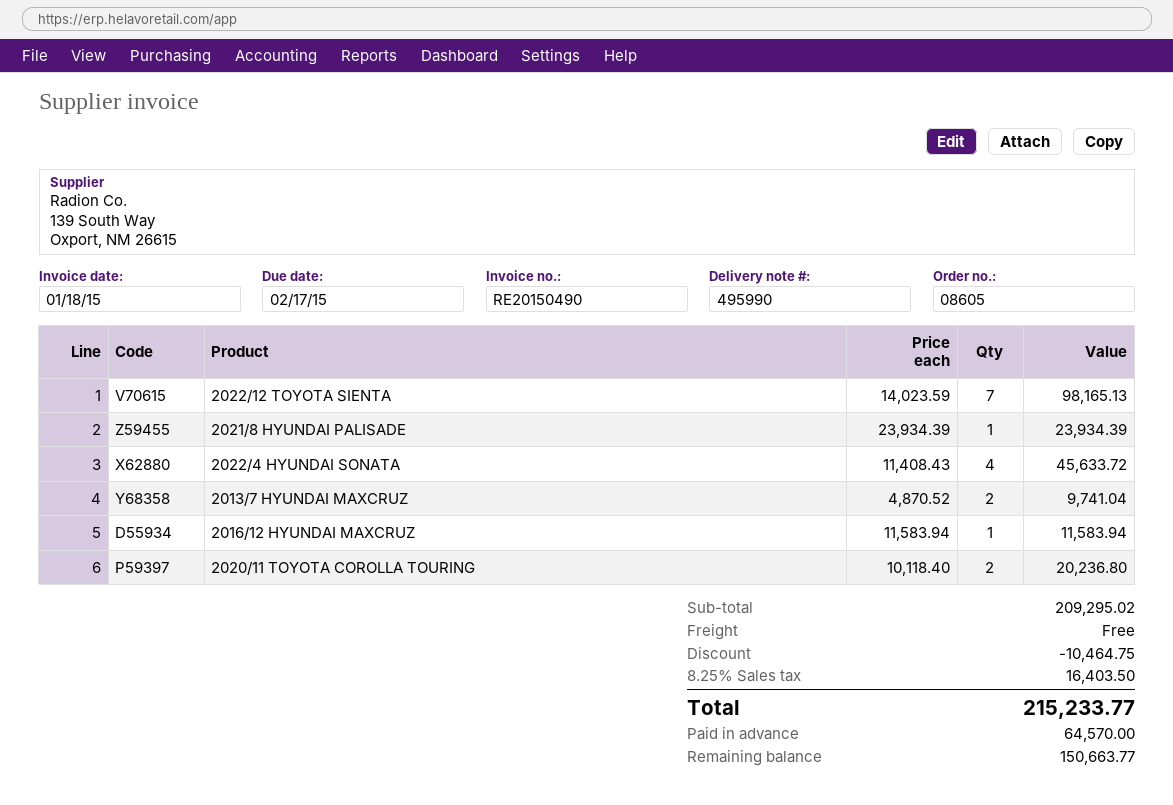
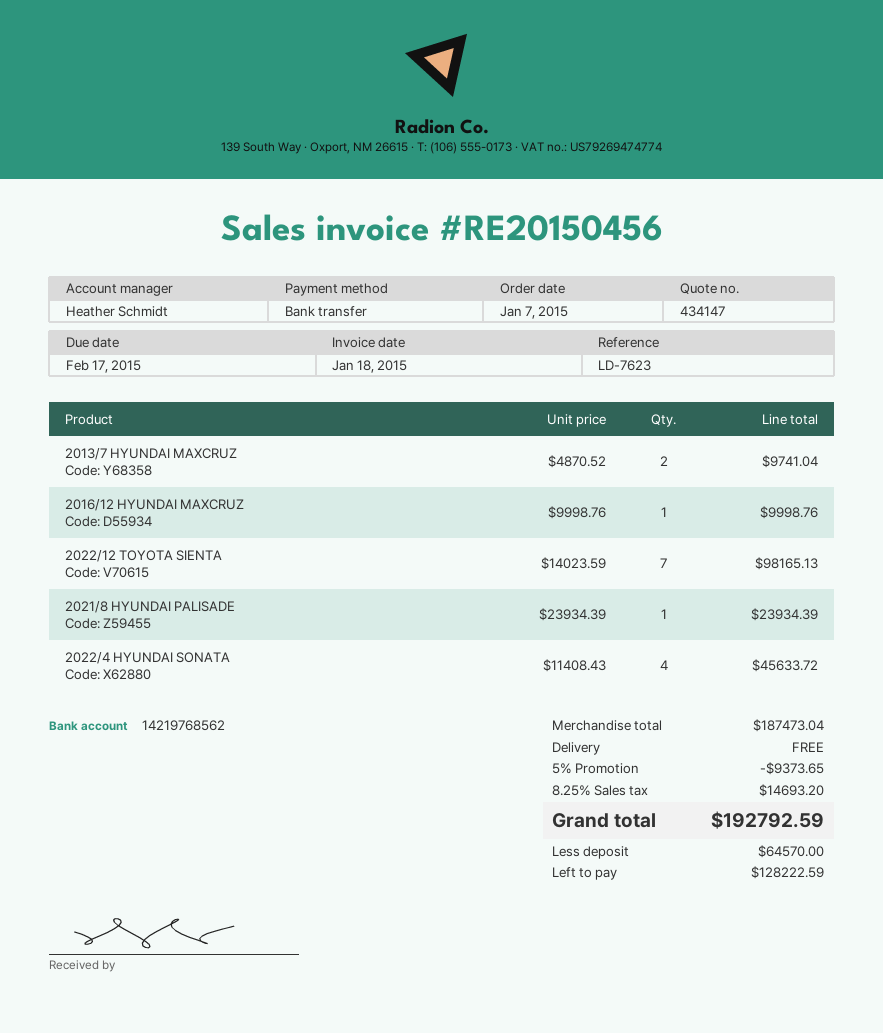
invoice number: RE20150490 -> RE20150456
2016/12 HYUNDAI MAXCRUZ: 1 x 11583.94 = 11583.94 -> 1 x 9998.76 = 9998.76
2020/11 TOYOTA COROLLA TOURING: 2 x 10118.40 = 20236.80 -> none
subtotal: 209295.02 -> 187473.04
discount: 10464.75 -> 9373.65
tax: 8.25% = 16403.50 -> 8.25% = 14693.20
total: 215233.77 -> 192792.59
balance: 150663.77 -> 128222.59

